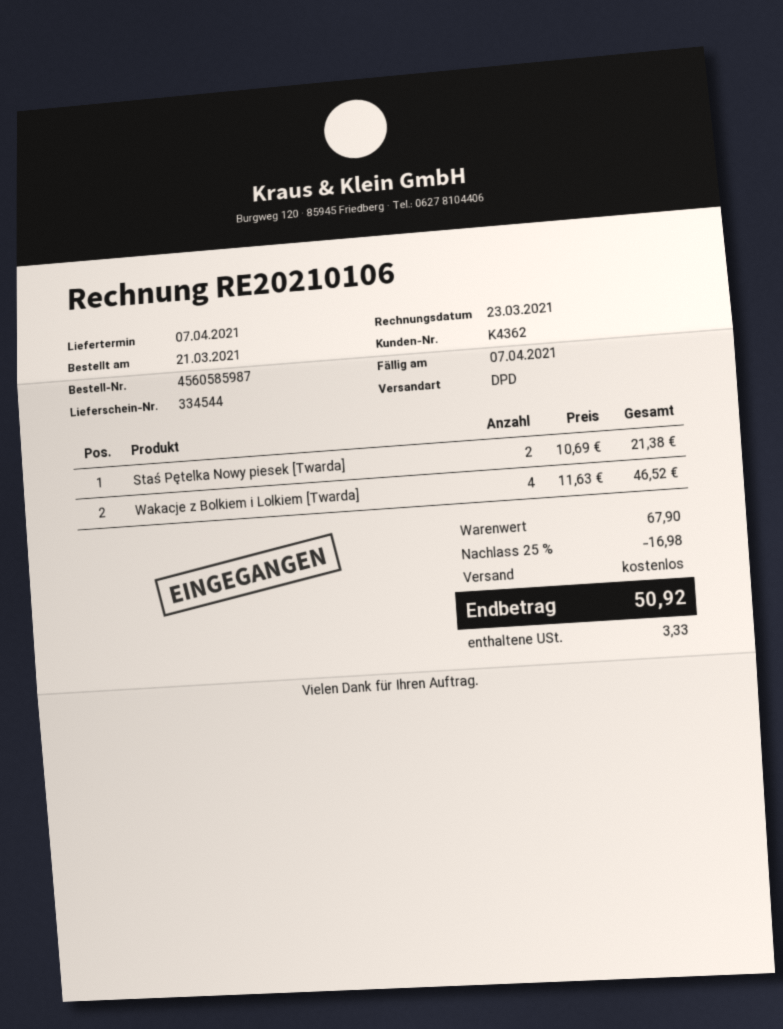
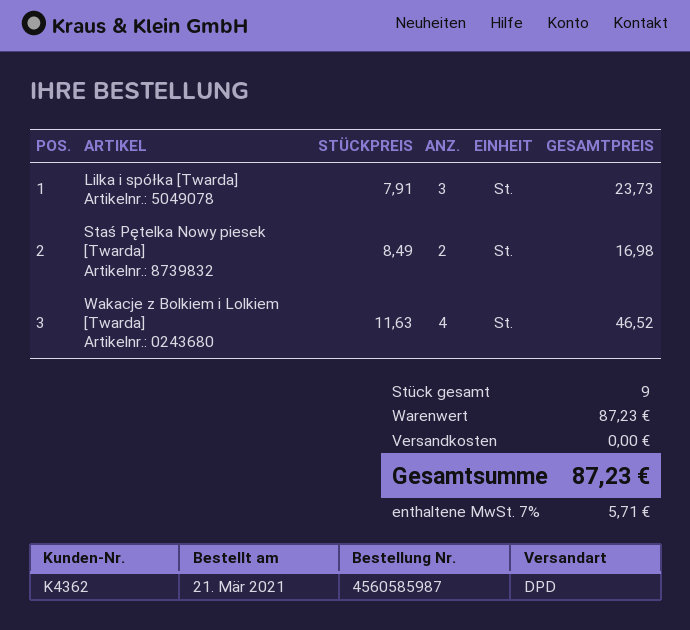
Staś Pętelka Nowy piesek [Twarda]: 2 x 10.69 = 21.38 -> 2 x 8.49 = 16.98
Lilka i spółka [Twarda]: none -> 3 x 7.91 = 23.73
subtotal: 67.90 -> 87.23
discount: 25% = 16.98 -> none
tax: 3.33 -> 5.71
total: 50.92 -> 87.23

